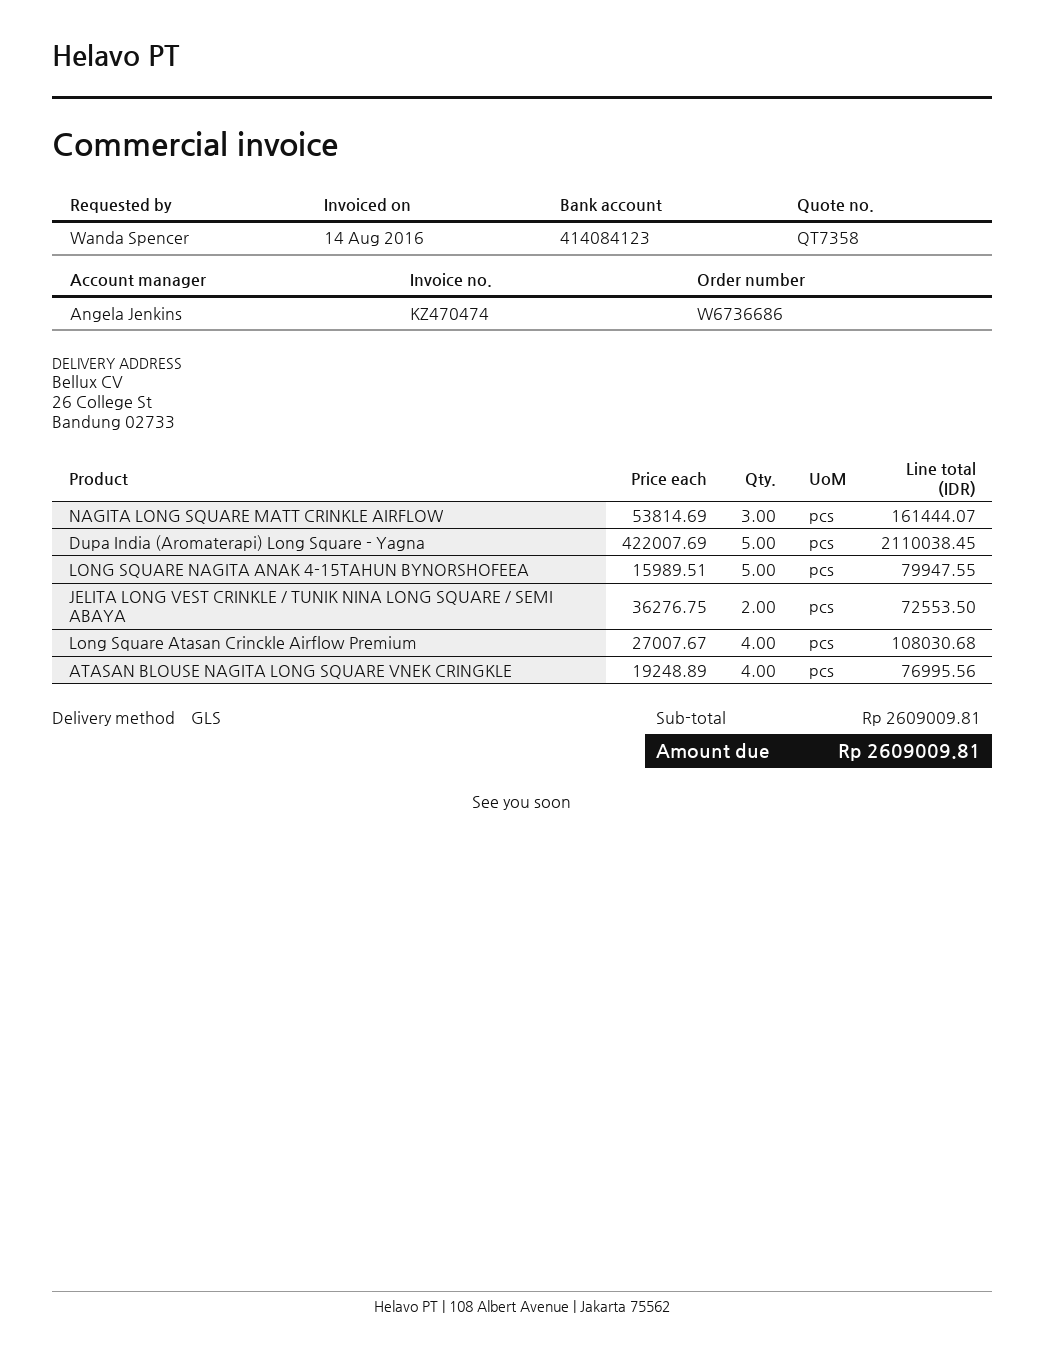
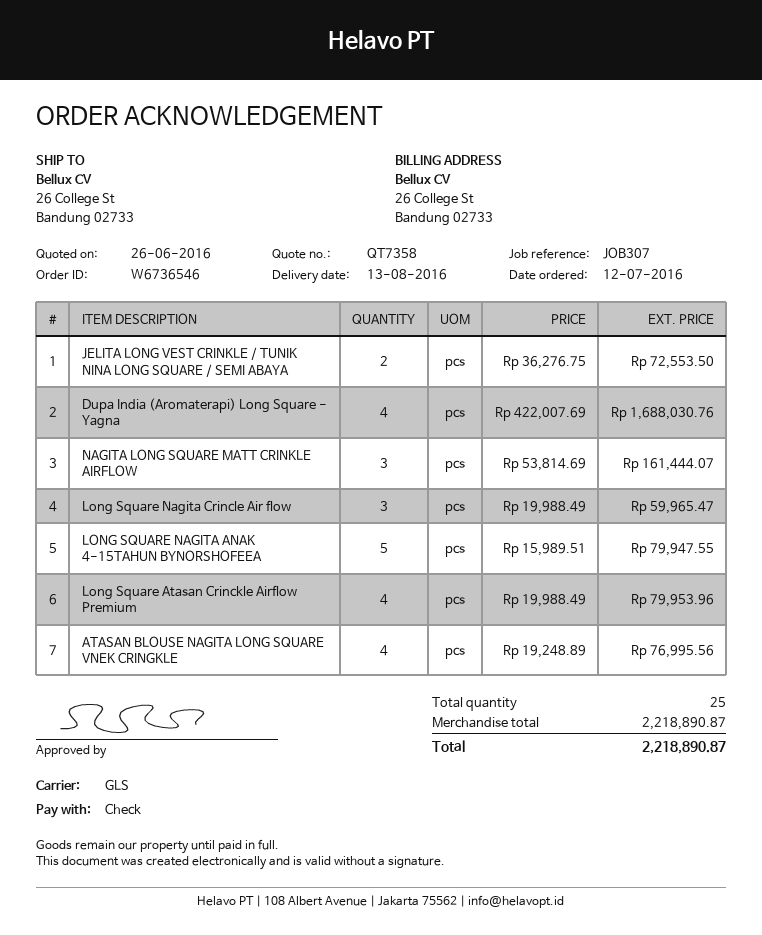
order number: W6736686 -> W6736546
Dupa India (Aromaterapi) Long Square - Yagna: 5 x 422007.69 = 2110038.45 -> 4 x 422007.69 = 1688030.76
Long Square Atasan Crinckle Airflow Premium: 4 x 27007.67 = 108030.68 -> 4 x 19988.49 = 79953.96
Long Square Nagita Crincle Air flow: none -> 3 x 19988.49 = 59965.47
subtotal: 2609009.81 -> 2218890.87
total: 2609009.81 -> 2218890.87

